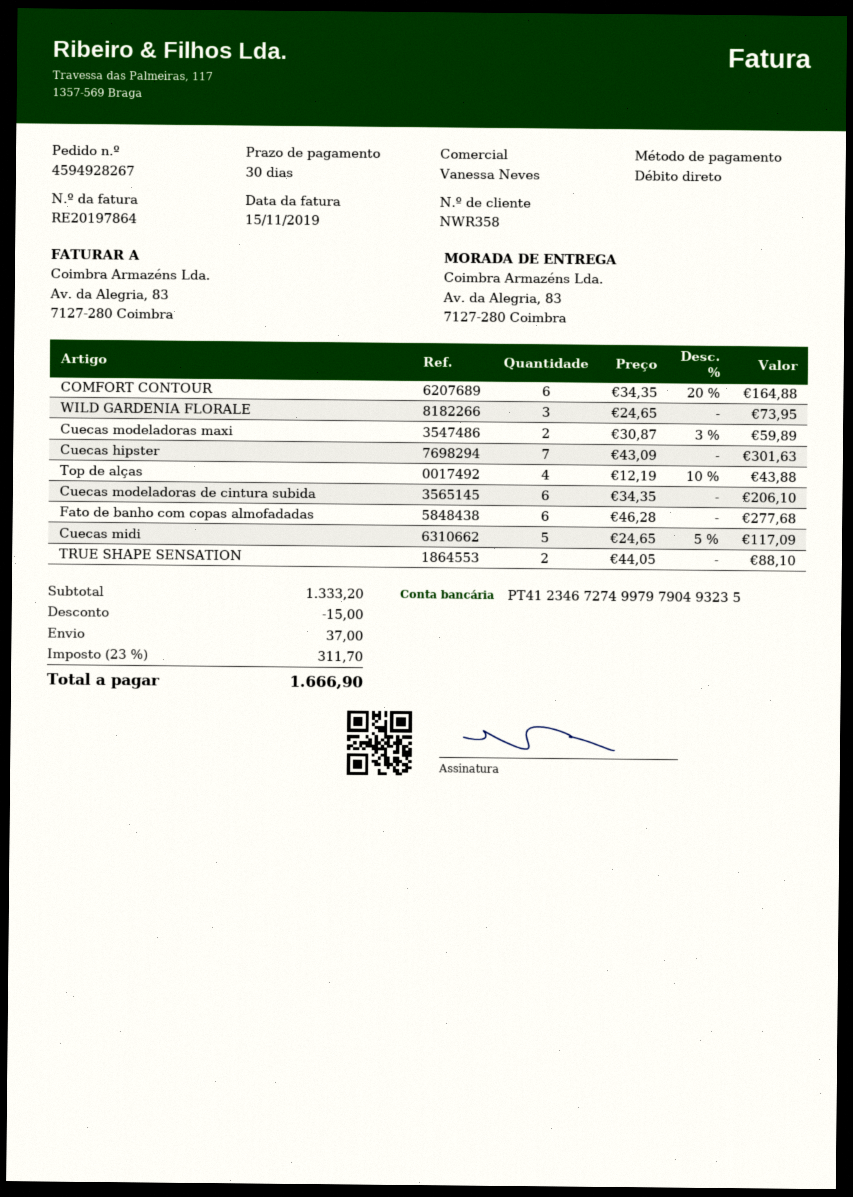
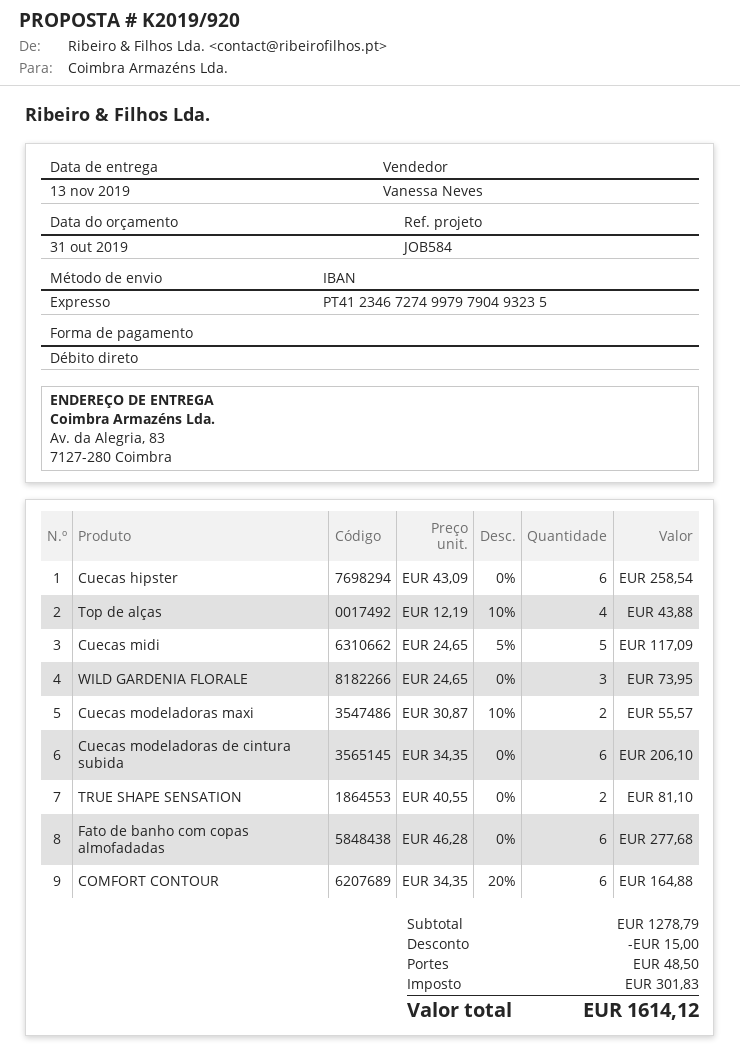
Cuecas modeladoras maxi: 2 x 30.87 - 3% = 59.89 -> 2 x 30.87 - 10% = 55.57
Cuecas hipster: 7 x 43.09 = 301.63 -> 6 x 43.09 = 258.54
TRUE SHAPE SENSATION: 2 x 44.05 = 88.10 -> 2 x 40.55 = 81.10
subtotal: 1333.20 -> 1278.79
shipping: 37.00 -> 48.50
tax: 311.70 -> 301.83
total: 1666.90 -> 1614.12

